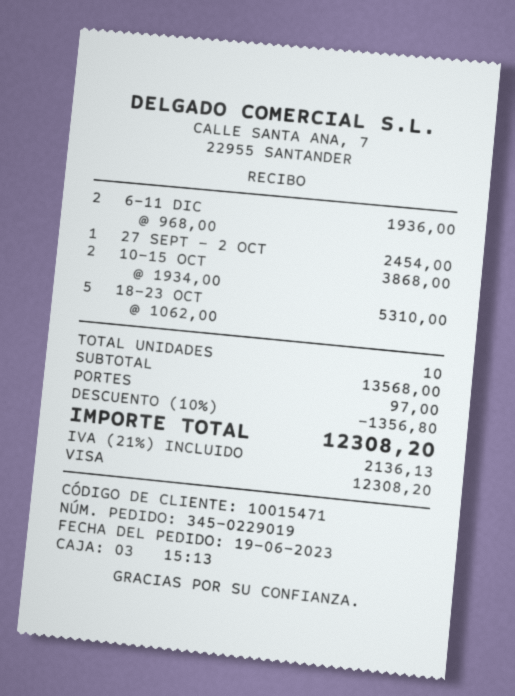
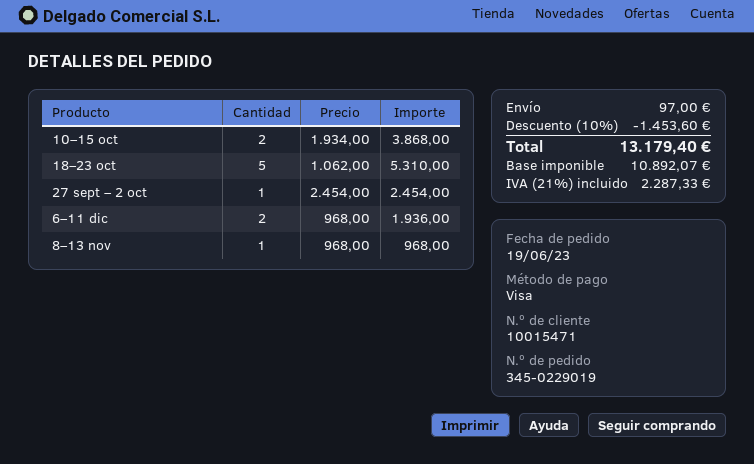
8–13 nov: none -> 1 x 968.00 = 968.00
discount: 10% = 1356.80 -> 10% = 1453.60
tax: 21% = 2136.13 -> 21% = 2287.33
total: 12308.20 -> 13179.40

